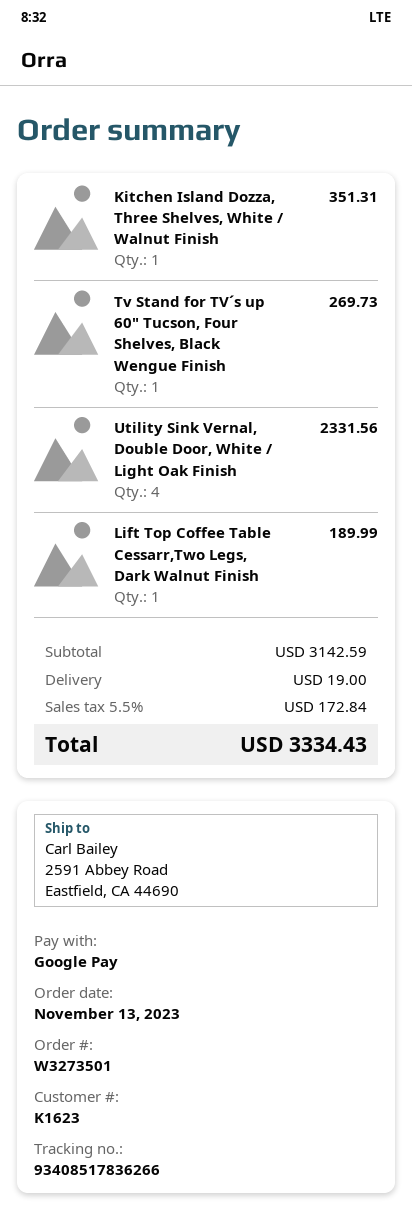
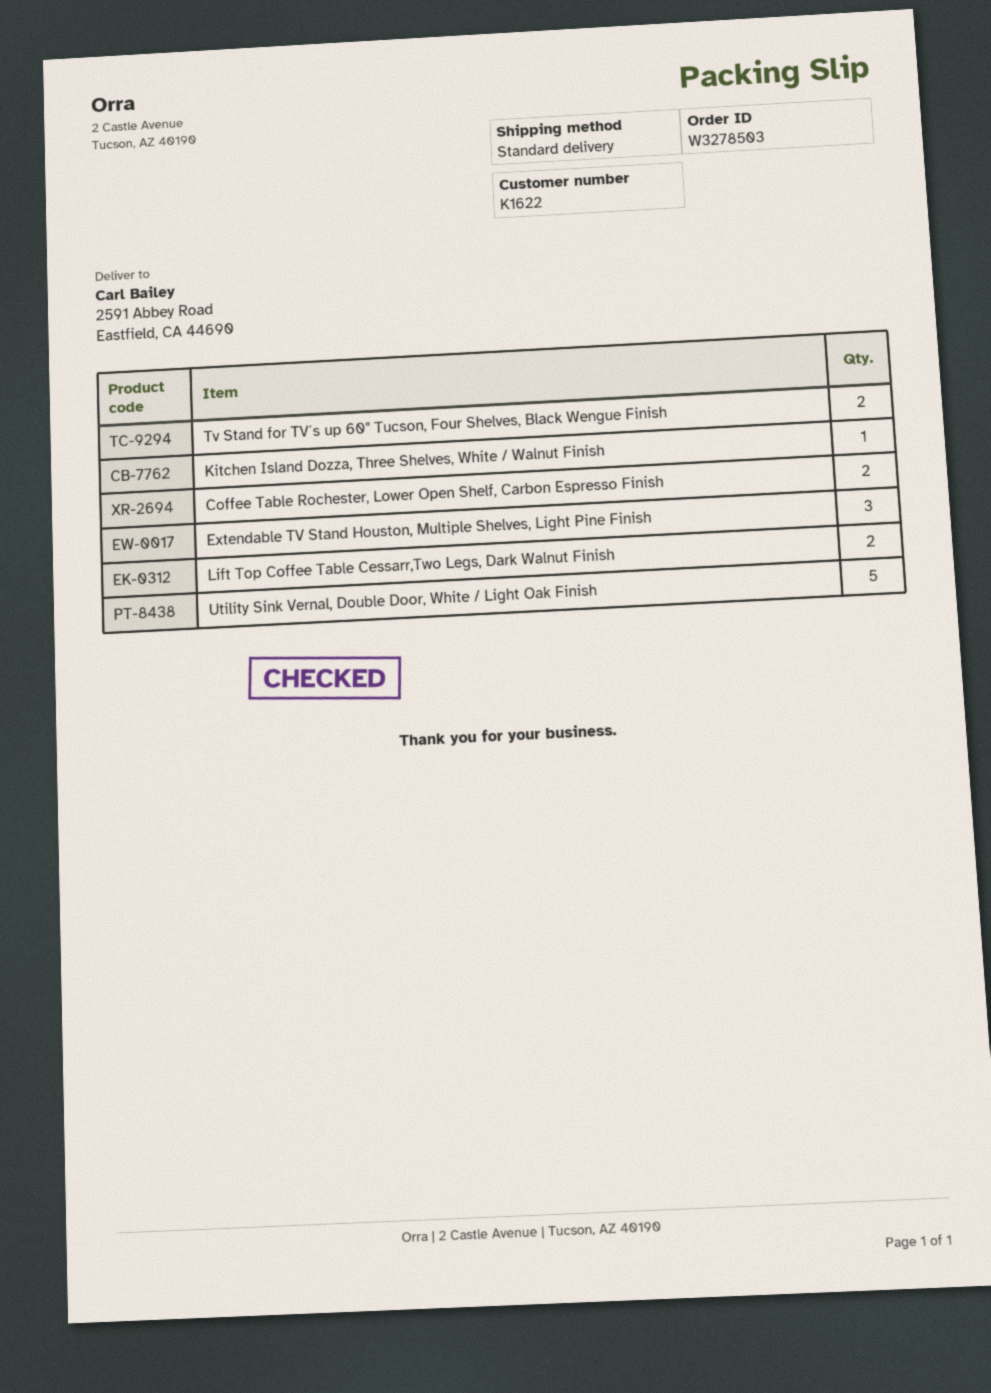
order number: W3273501 -> W3278503
customer number: K1623 -> K1622
Tv Stand for TV´s up 60" Tucson, Four Shelves, Black Wengue Finish: 1 -> 2
Utility Sink Vernal, Double Door, White / Light Oak Finish: 4 -> 5
Lift Top Coffee Table Cessarr,Two Legs, Dark Walnut Finish: 1 -> 2
Coffee Table Rochester, Lower Open Shelf, Carbon Espresso Finish: none -> 2
Extendable TV Stand Houston, Multiple Shelves, Light Pine Finish: none -> 3

